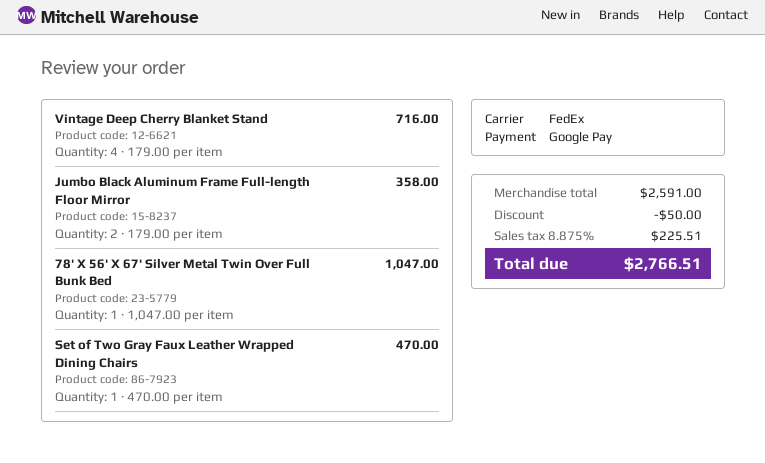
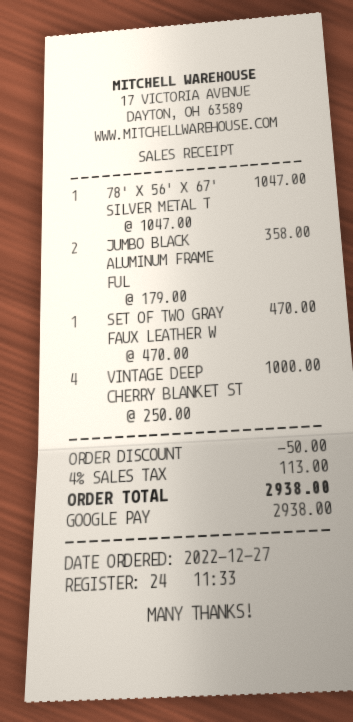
Vintage Deep Cherry Blanket Stand: 4 x 179.00 = 716.00 -> 4 x 250.00 = 1000.00
tax: 8.875% = 225.51 -> 4% = 113.00
total: 2766.51 -> 2938.00

